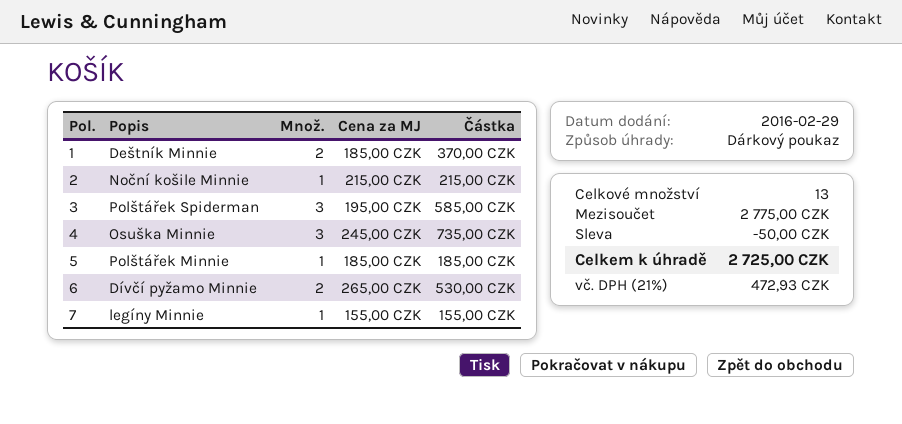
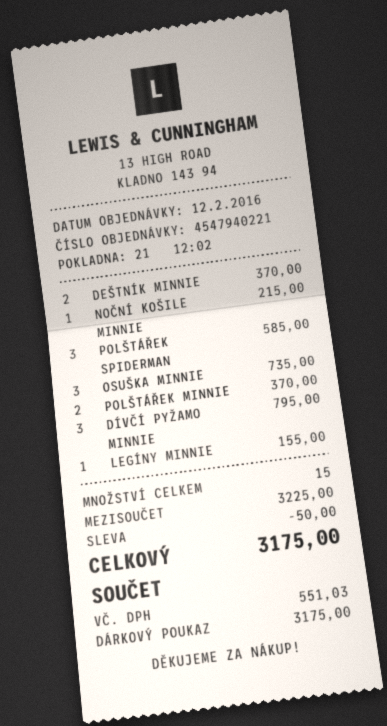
Polštářek Minnie: 1 for 185.00 -> 2 for 370.00
Dívčí pyžamo Minnie: 2 for 530.00 -> 3 for 795.00
total quantity: 13 -> 15
subtotal: 2775.00 -> 3225.00
tax: 472.93 -> 551.03
total: 2725.00 -> 3175.00

